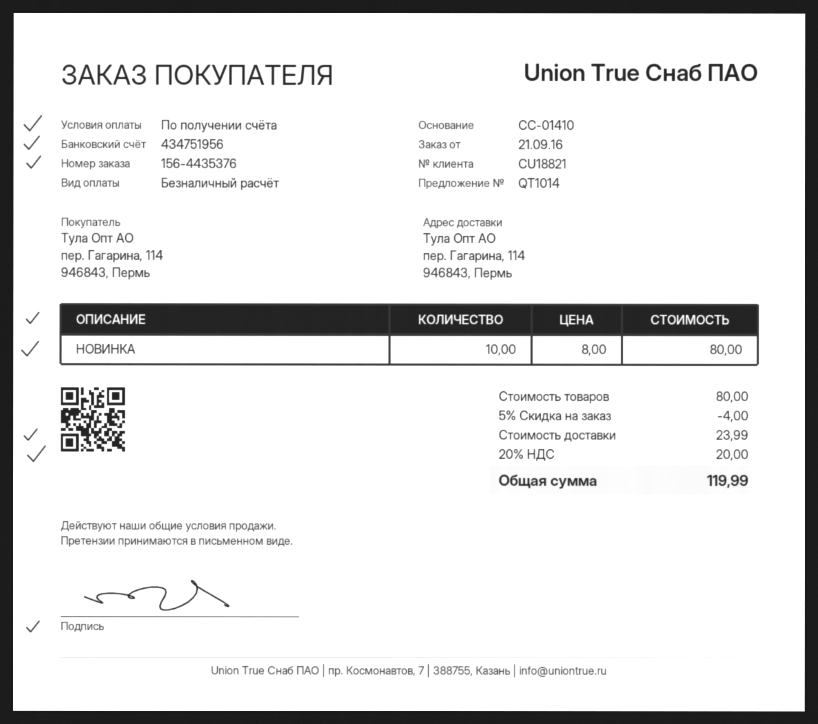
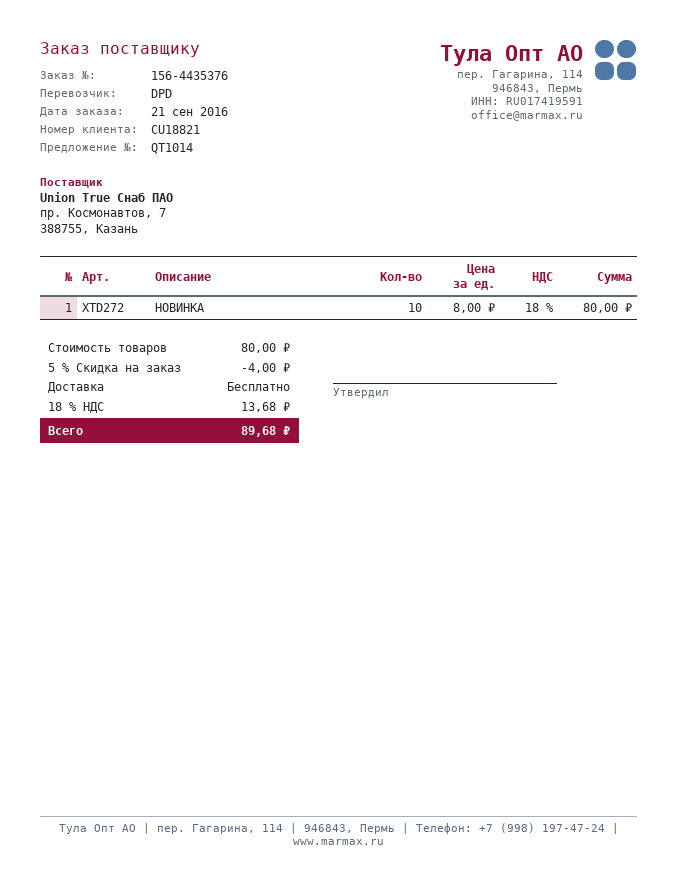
shipping: 23.99 -> 0.00
tax: 20% = 20.00 -> 18% = 13.68
total: 119.99 -> 89.68

